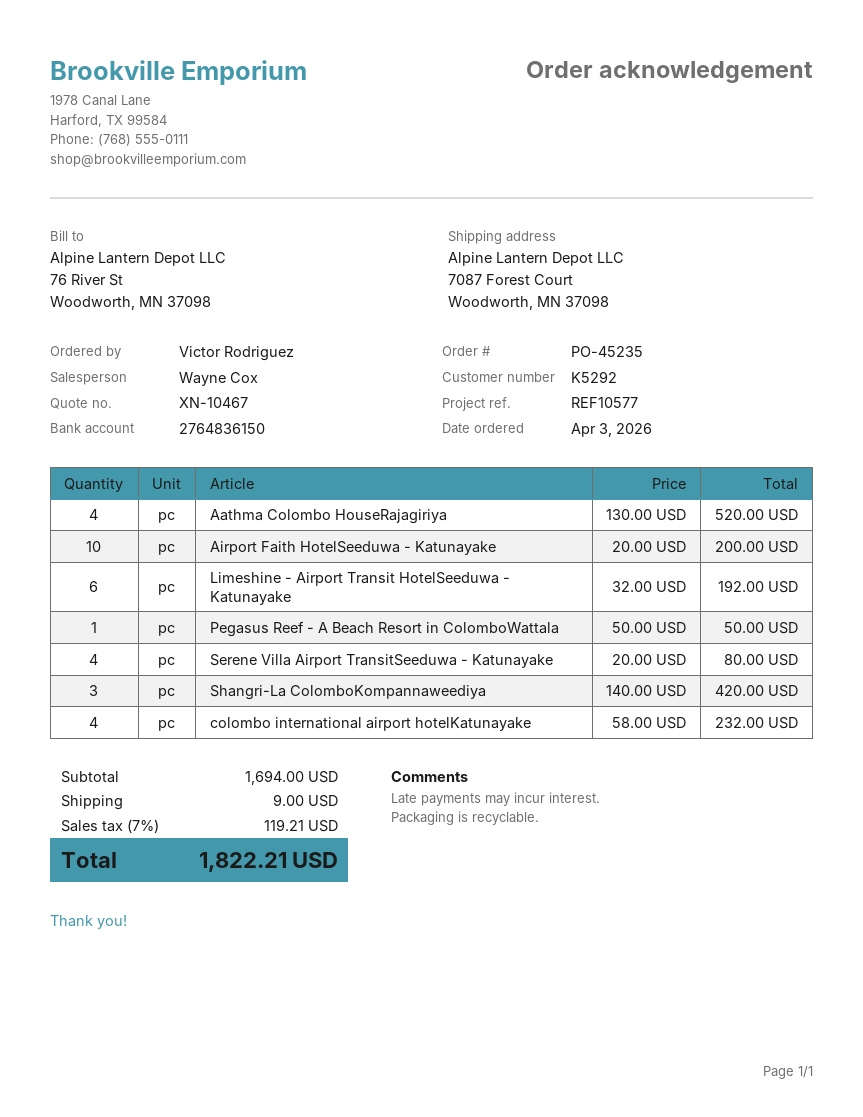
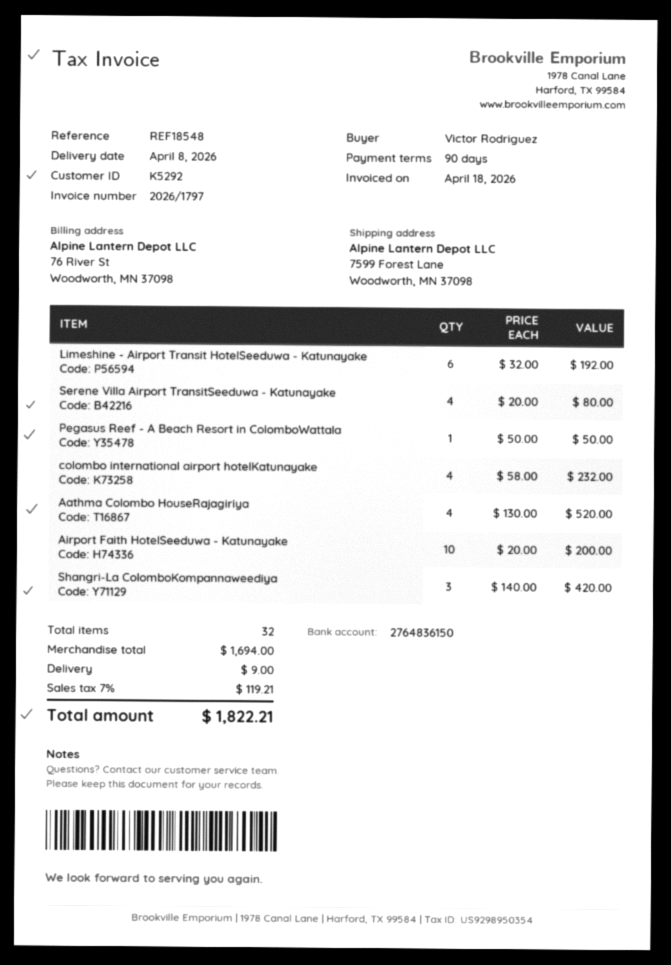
reference: REF10577 -> REF18548
ship to: 7087 Forest Court, Woodworth, MN 37098 -> 7599 Forest Lane, Woodworth, MN 37098

